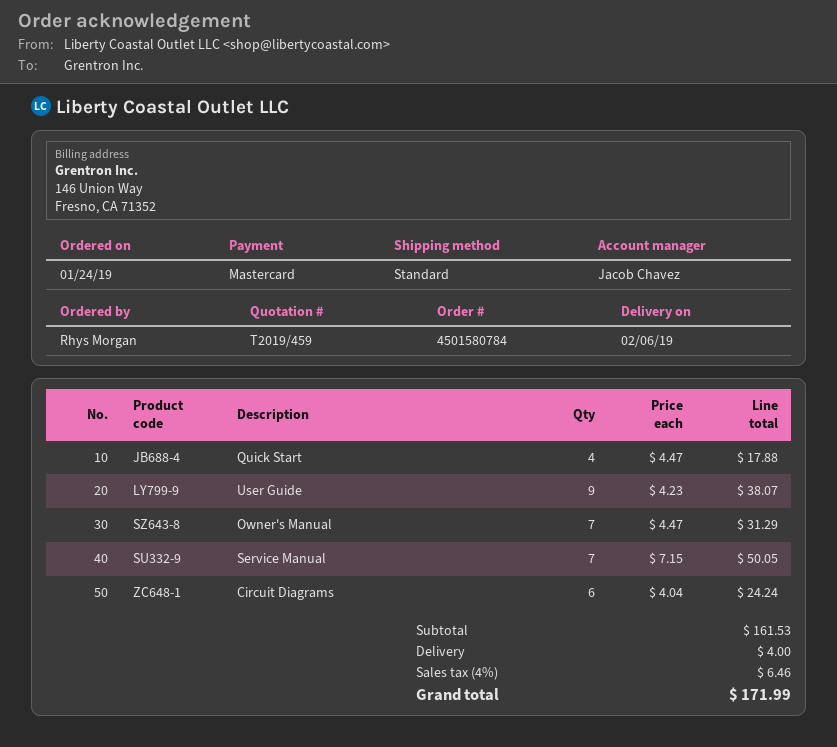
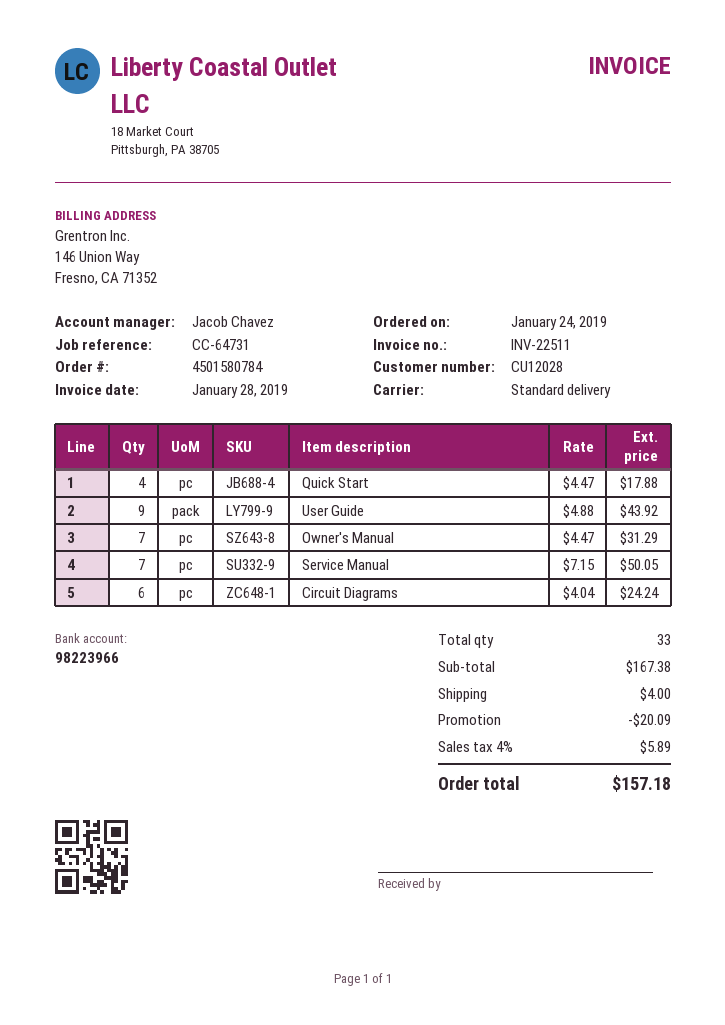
User Guide: 9 x 4.23 = 38.07 -> 9 x 4.88 = 43.92
subtotal: 161.53 -> 167.38
discount: none -> 20.09
tax: 4% = 6.46 -> 4% = 5.89
total: 171.99 -> 157.18

